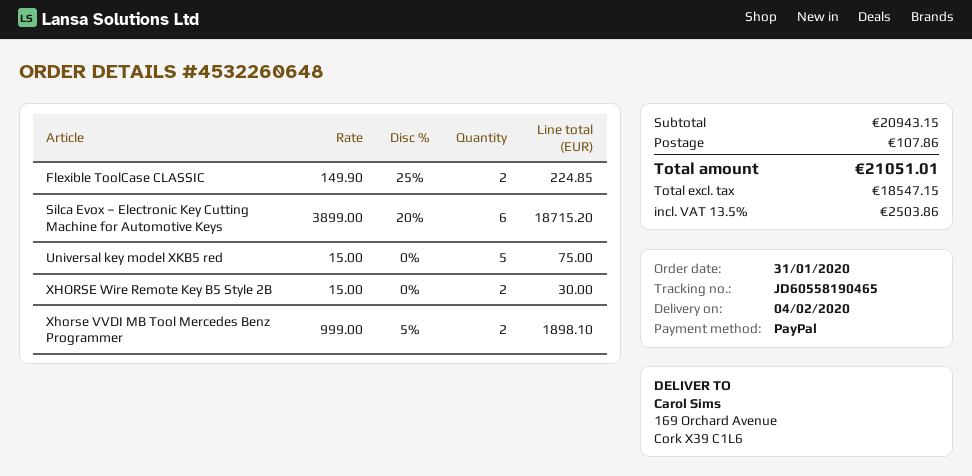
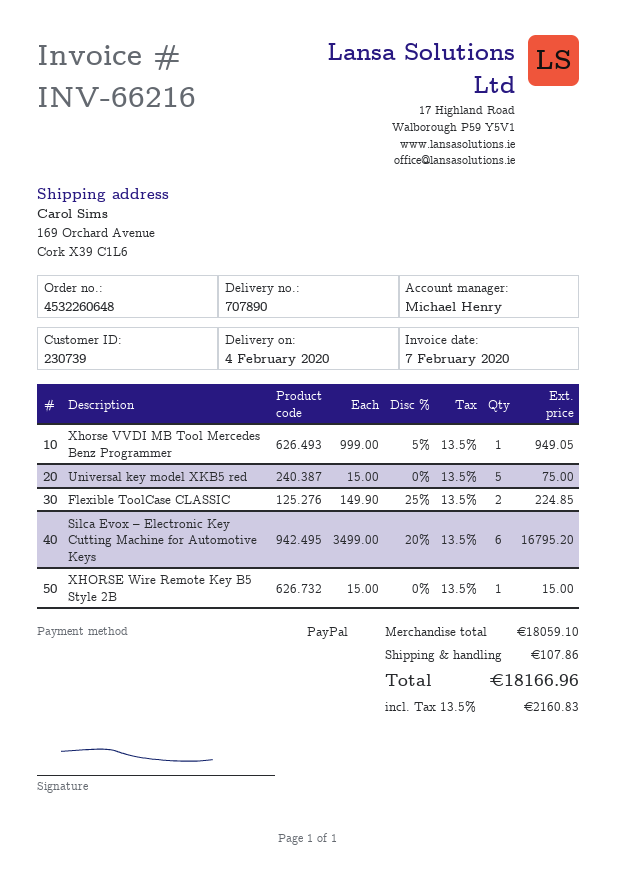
Silca Evox – Electronic Key Cutting Machine for Automotive Keys: 6 x 3899.00 - 20% = 18715.20 -> 6 x 3499.00 - 20% = 16795.20
XHORSE Wire Remote Key B5 Style 2B: 2 x 15.00 = 30.00 -> 1 x 15.00 = 15.00
Xhorse VVDI MB Tool Mercedes Benz Programmer: 2 x 999.00 - 5% = 1898.10 -> 1 x 999.00 - 5% = 949.05
subtotal: 20943.15 -> 18059.10
tax: 13.5% = 2503.86 -> 13.5% = 2160.83
total: 21051.01 -> 18166.96

